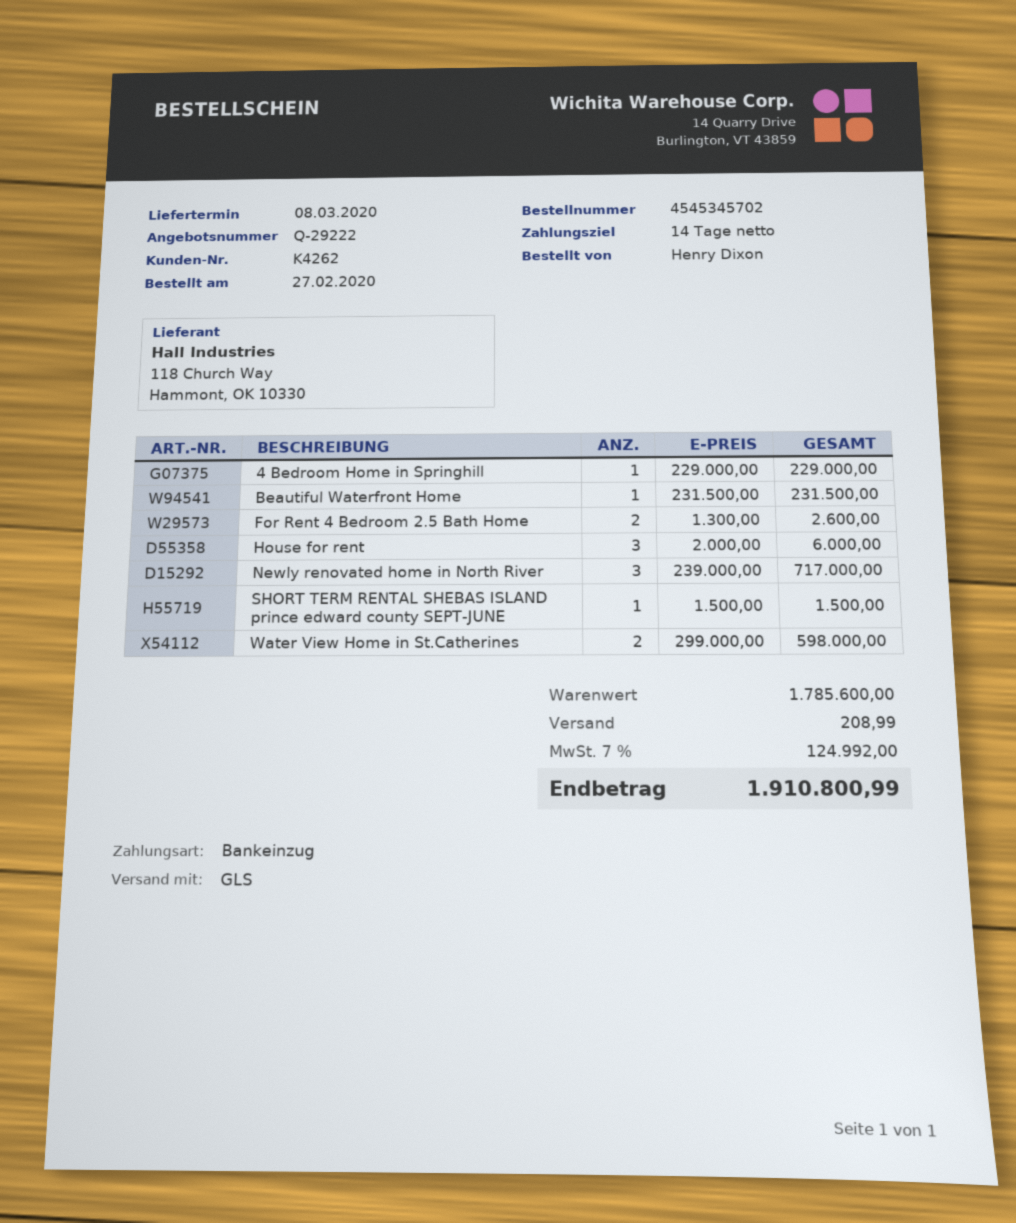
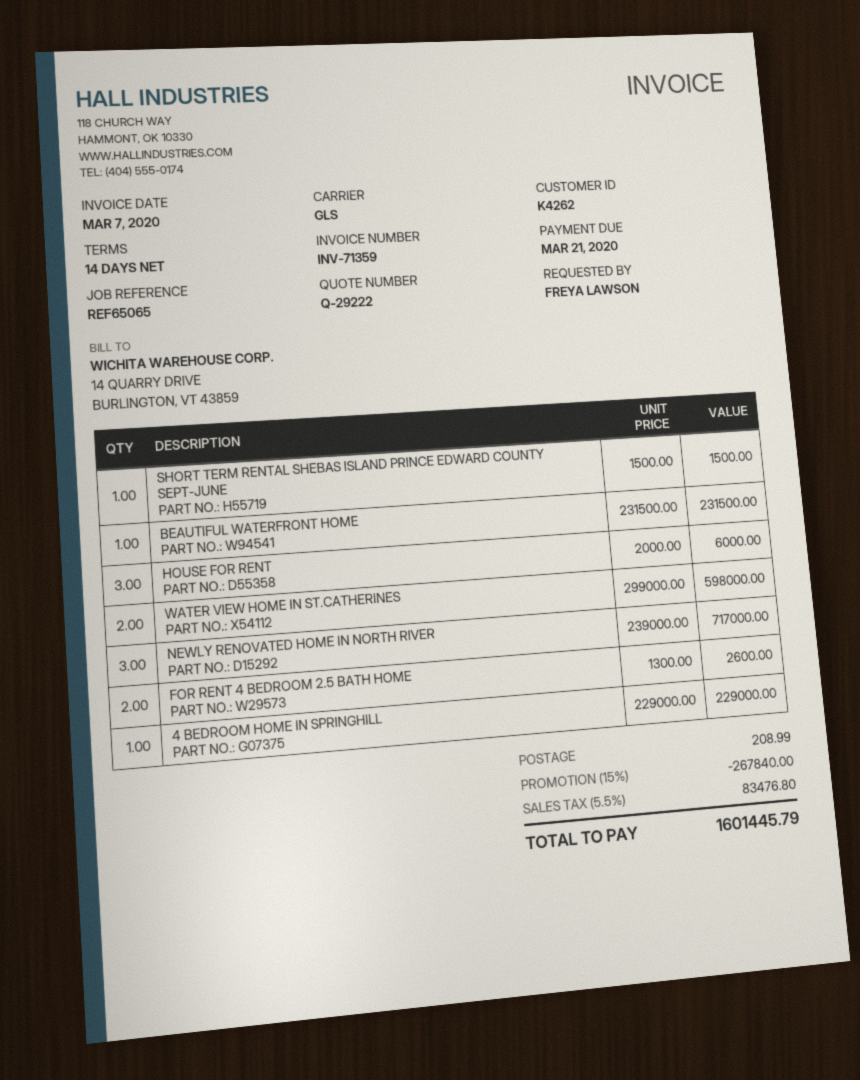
ordered by: Henry Dixon -> FREYA LAWSON
discount: none -> 15% = 267840.00
tax: 7% = 124992.00 -> 5.5% = 83476.80
total: 1910800.99 -> 1601445.79

